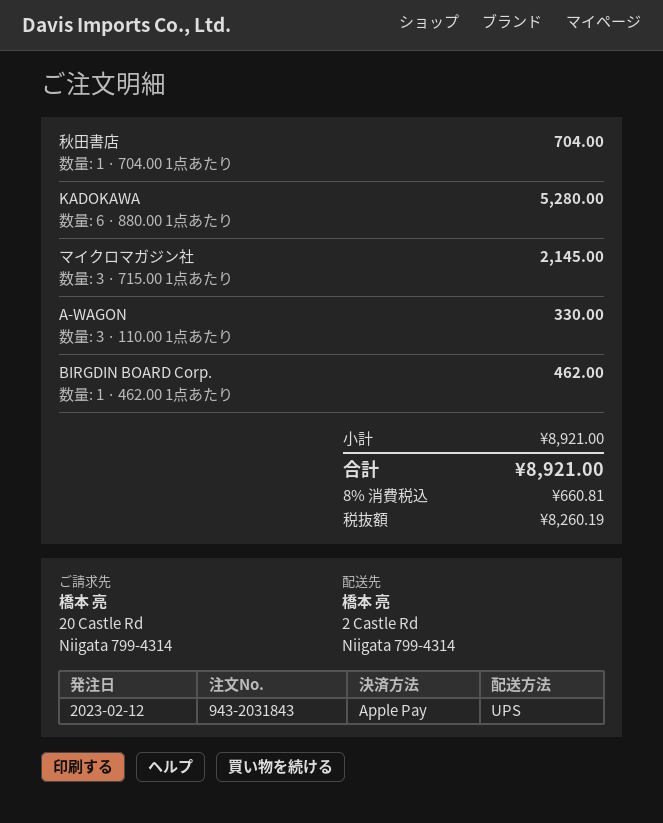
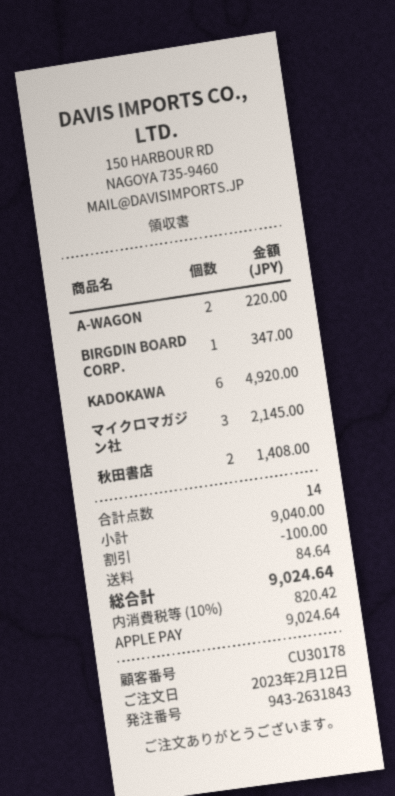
order number: 943-2031843 -> 943-2631843
秋田書店: 1 for 704.00 -> 2 for 1408.00
KADOKAWA: 6 for 5280.00 -> 6 for 4920.00
A-WAGON: 3 for 330.00 -> 2 for 220.00
BIRGDIN BOARD Corp.: 1 for 462.00 -> 1 for 347.00
subtotal: 8921.00 -> 9040.00
discount: none -> 100.00
shipping: none -> 84.64
tax: 8% = 660.81 -> 10% = 820.42
total: 8921.00 -> 9024.64

